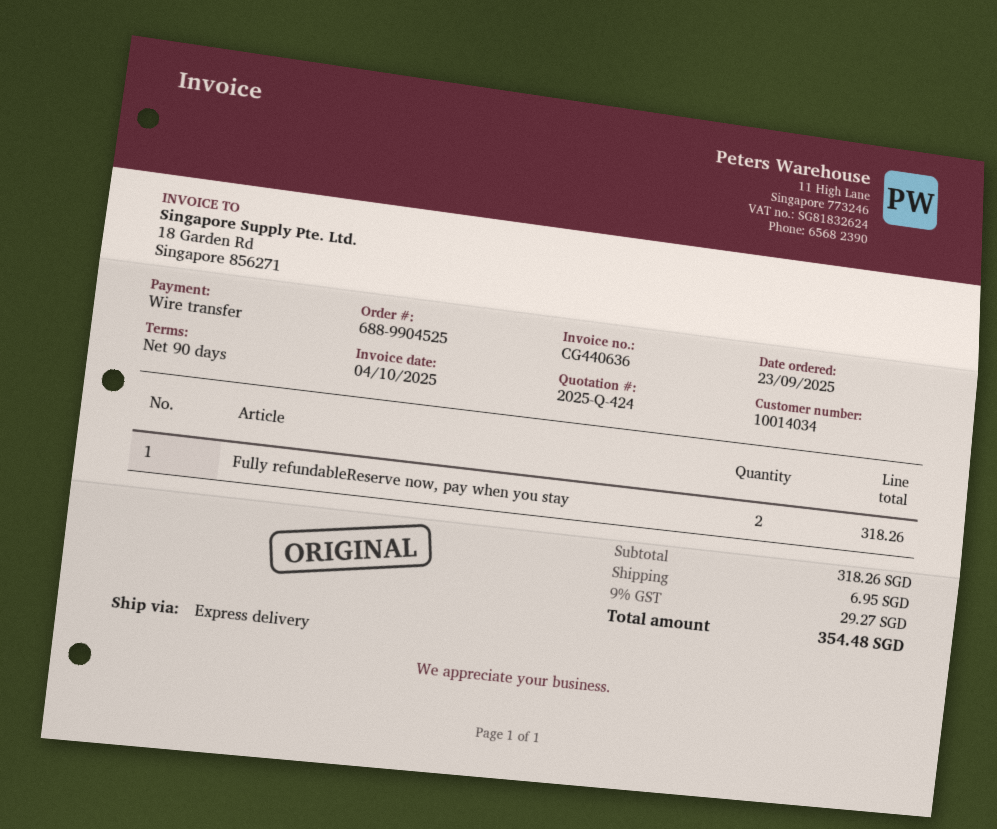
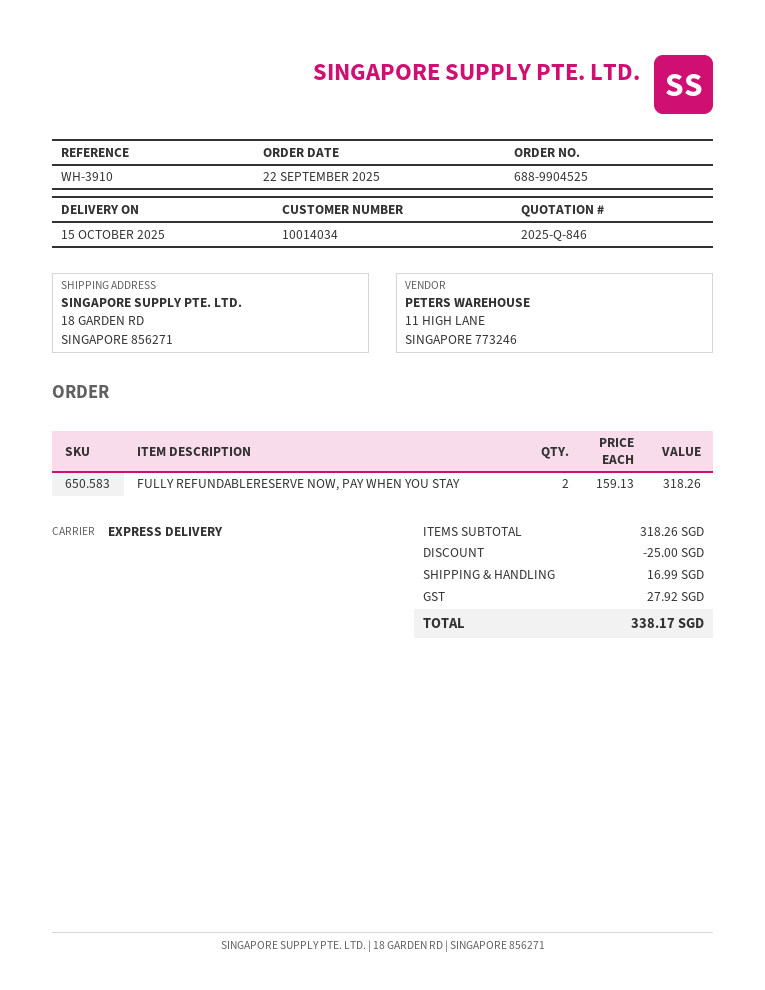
quote number: 2025-Q-424 -> 2025-Q-846
order date: 2025-09-23 -> 2025-09-22
discount: none -> 25.00
shipping: 6.95 -> 16.99
tax: 29.27 -> 27.92
total: 354.48 -> 338.17

